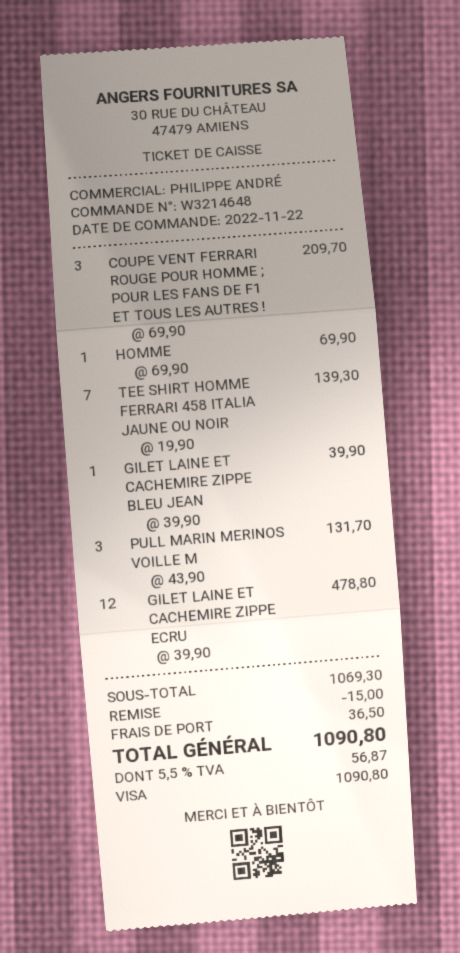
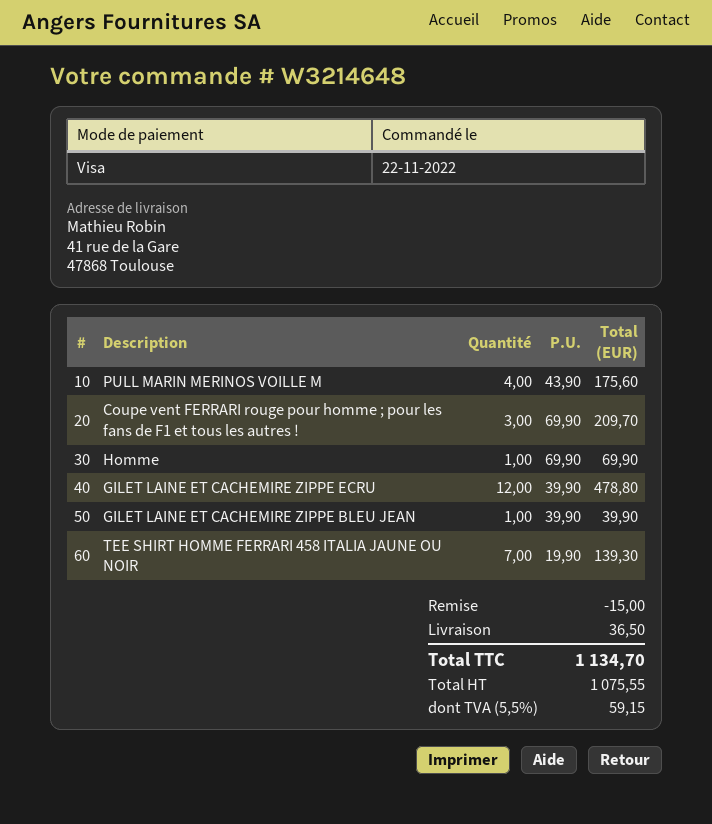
PULL MARIN MERINOS VOILLE M: 3 x 43.90 = 131.70 -> 4 x 43.90 = 175.60
tax: 5.5% = 56.87 -> 5.5% = 59.15
total: 1090.80 -> 1134.70

